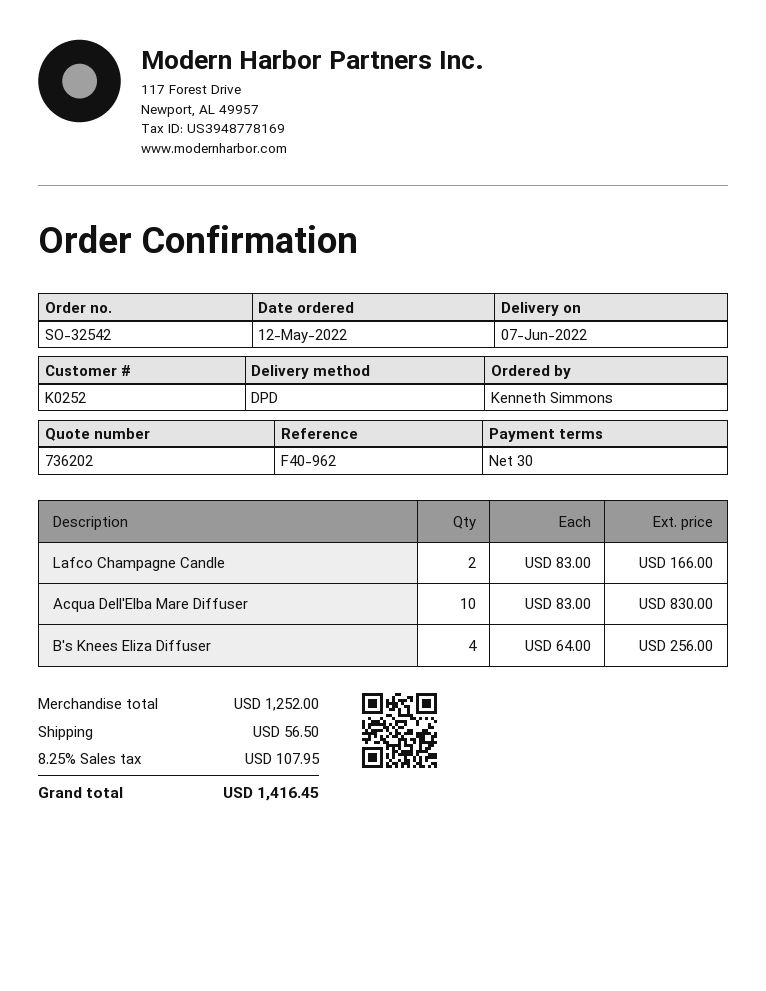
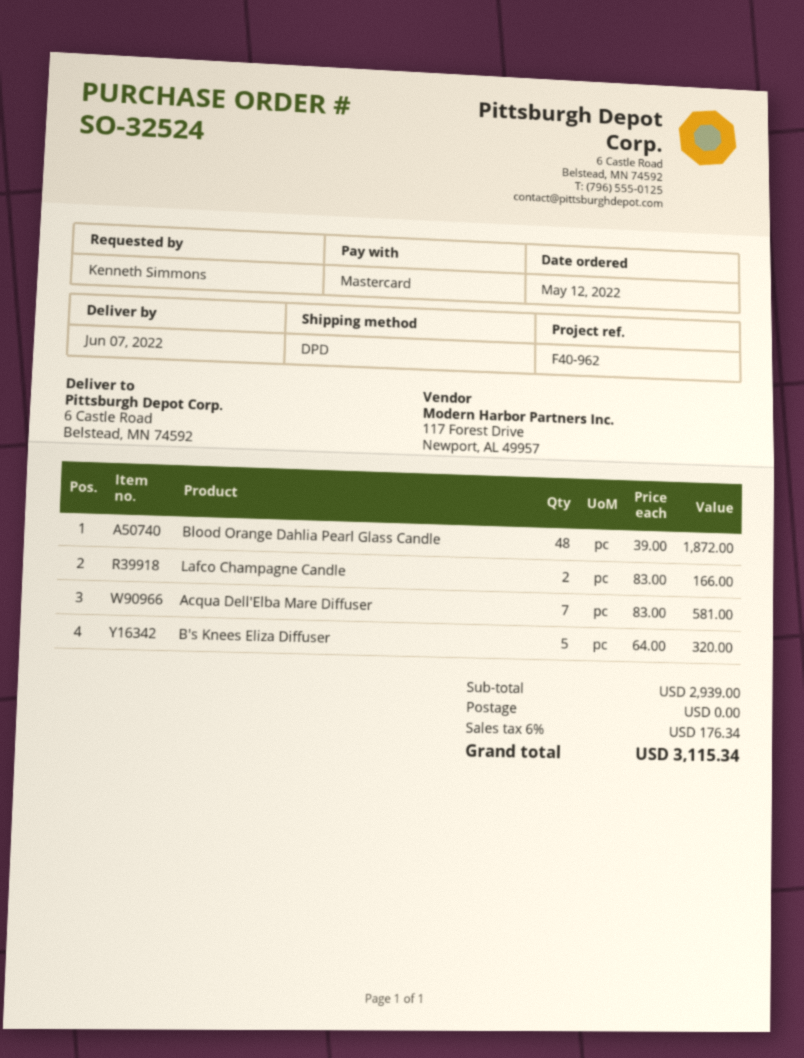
order number: SO-32542 -> SO-32524
Acqua Dell'Elba Mare Diffuser: 10 x 83.00 = 830.00 -> 7 x 83.00 = 581.00
B's Knees Eliza Diffuser: 4 x 64.00 = 256.00 -> 5 x 64.00 = 320.00
Blood Orange Dahlia Pearl Glass Candle: none -> 48 x 39.00 = 1872.00
subtotal: 1252.00 -> 2939.00
shipping: 56.50 -> 0.00
tax: 8.25% = 107.95 -> 6% = 176.34
total: 1416.45 -> 3115.34

